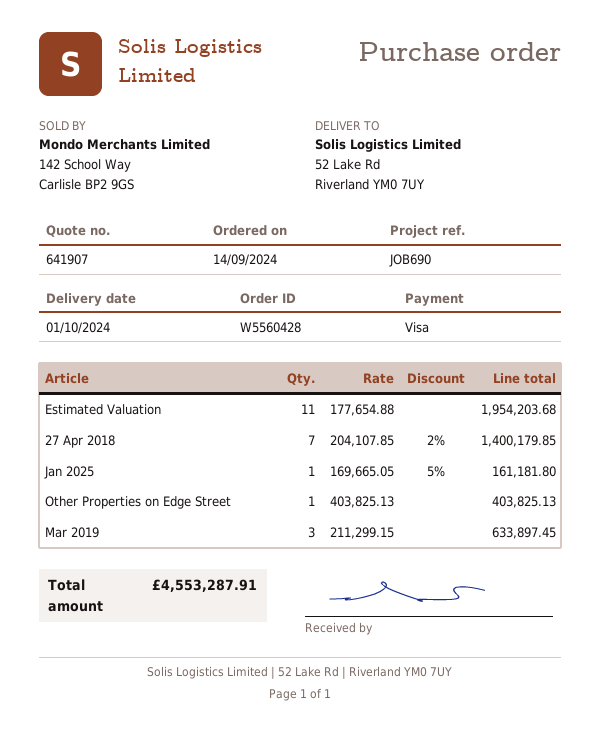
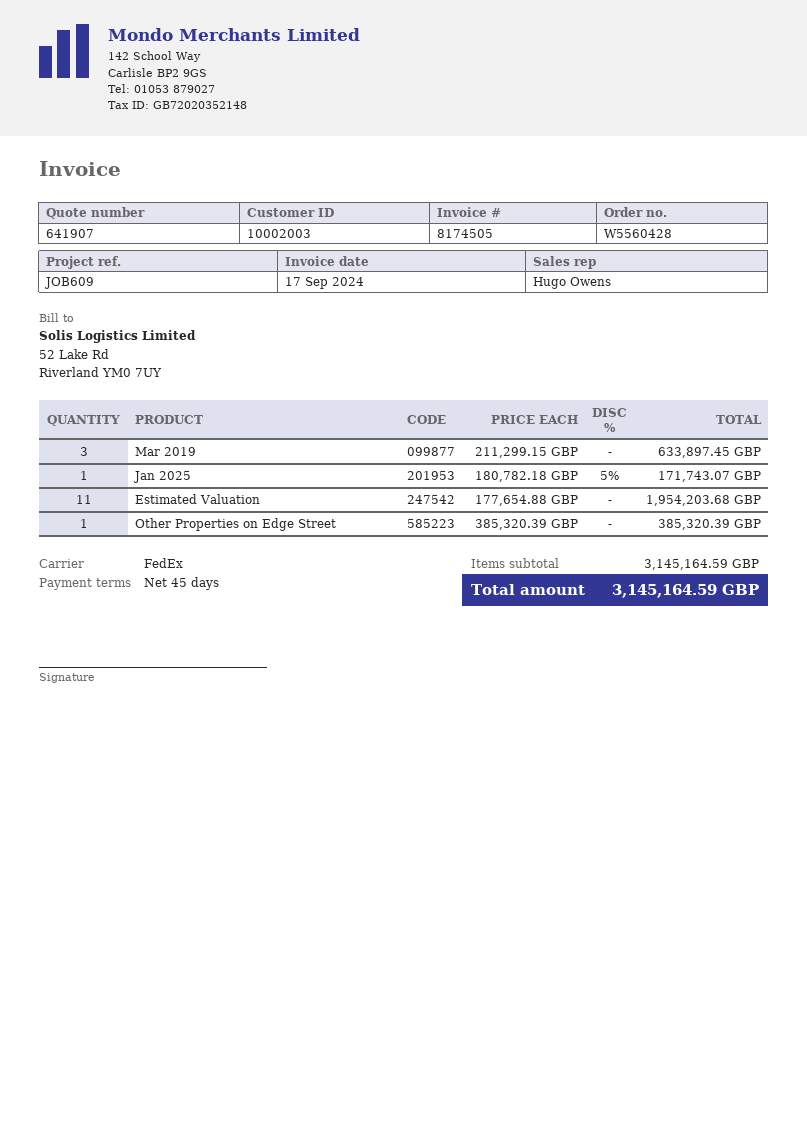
reference: JOB690 -> JOB609
27 Apr 2018: 7 x 204107.85 - 2% = 1400179.85 -> none
Jan 2025: 1 x 169665.05 - 5% = 161181.80 -> 1 x 180782.18 - 5% = 171743.07
Other Properties on Edge Street: 1 x 403825.13 = 403825.13 -> 1 x 385320.39 = 385320.39
total: 4553287.91 -> 3145164.59

